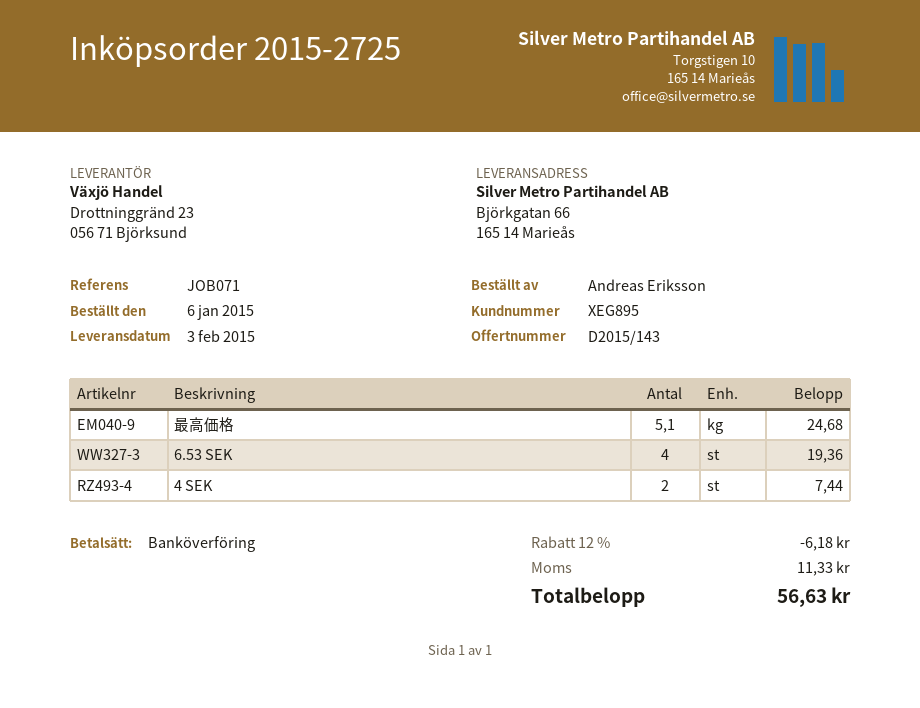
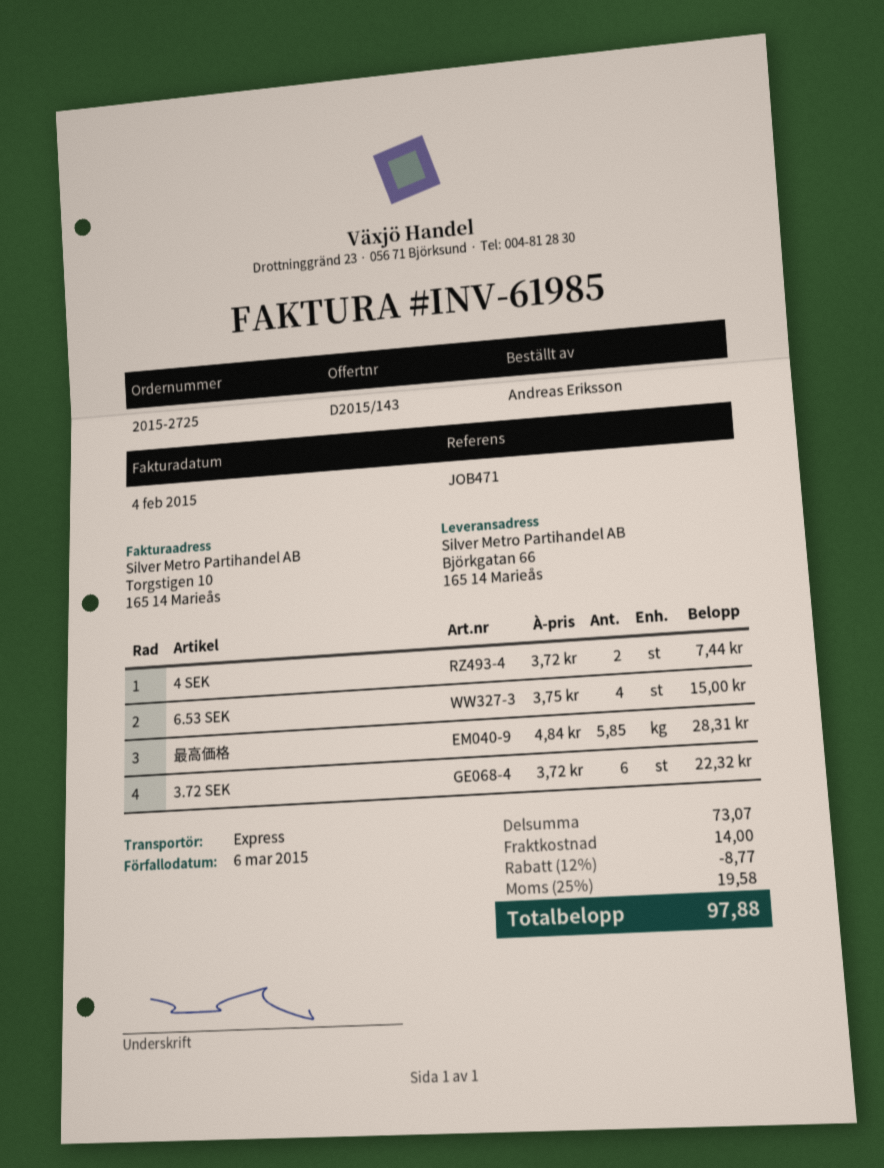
reference: JOB071 -> JOB471
最高価格: 5.1 for 24.68 -> 5.85 for 28.31
6.53 SEK: 4 for 19.36 -> 4 for 15.00
3.72 SEK: none -> 6 for 22.32
discount: 12% = 6.18 -> 12% = 8.77
shipping: none -> 14.00
tax: 11.33 -> 19.58
total: 56.63 -> 97.88

